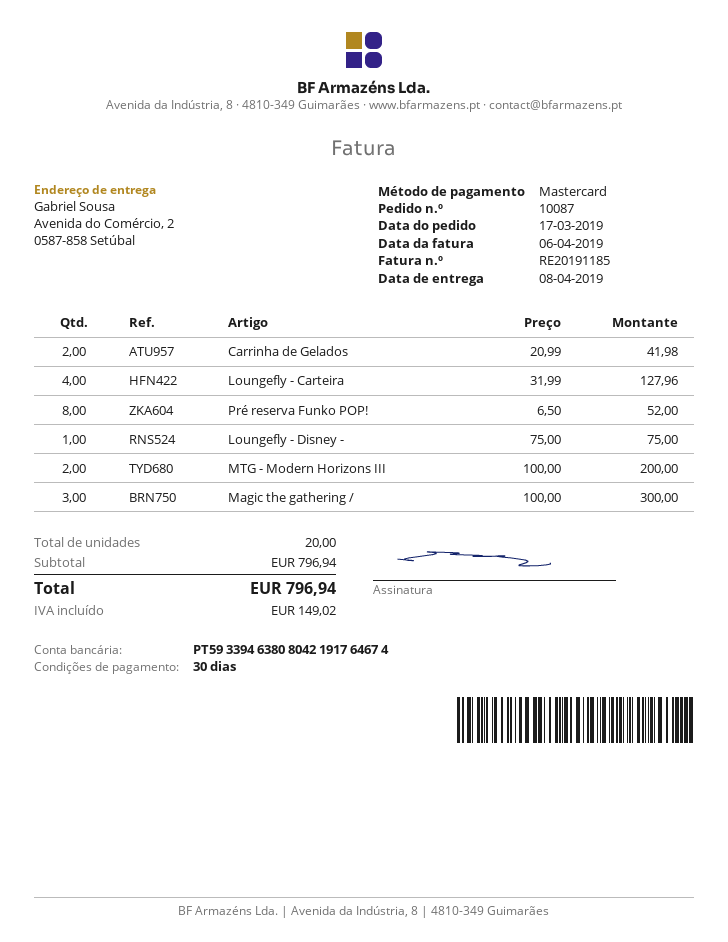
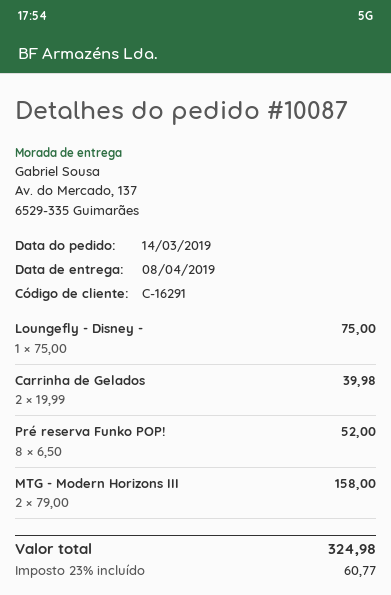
order date: 2019-03-17 -> 2019-03-14
ship to: Avenida do Comércio, 2, 0587-858 Setúbal -> Av. do Mercado, 137, 6529-335 Guimarães
Carrinha de Gelados: 2 x 20.99 = 41.98 -> 2 x 19.99 = 39.98
Loungefly - Carteira: 4 x 31.99 = 127.96 -> none
MTG - Modern Horizons III: 2 x 100.00 = 200.00 -> 2 x 79.00 = 158.00
Magic the gathering /: 3 x 100.00 = 300.00 -> none
tax: 149.02 -> 60.77
total: 796.94 -> 324.98

